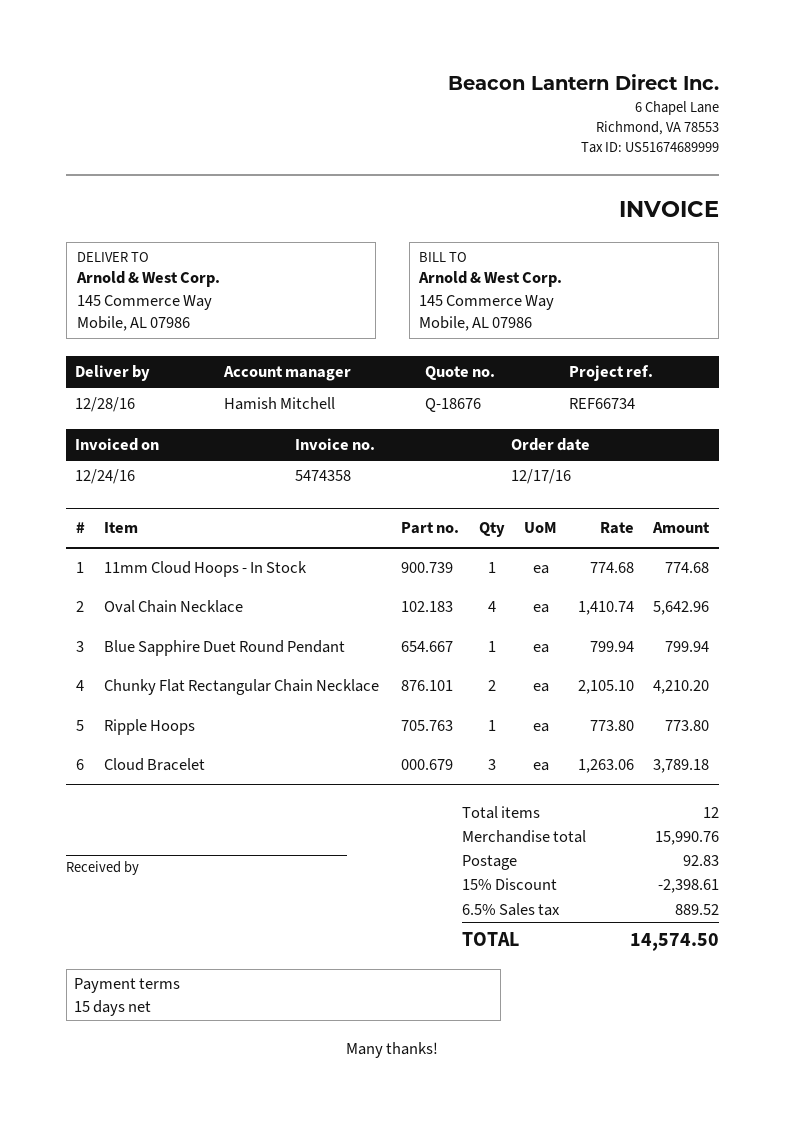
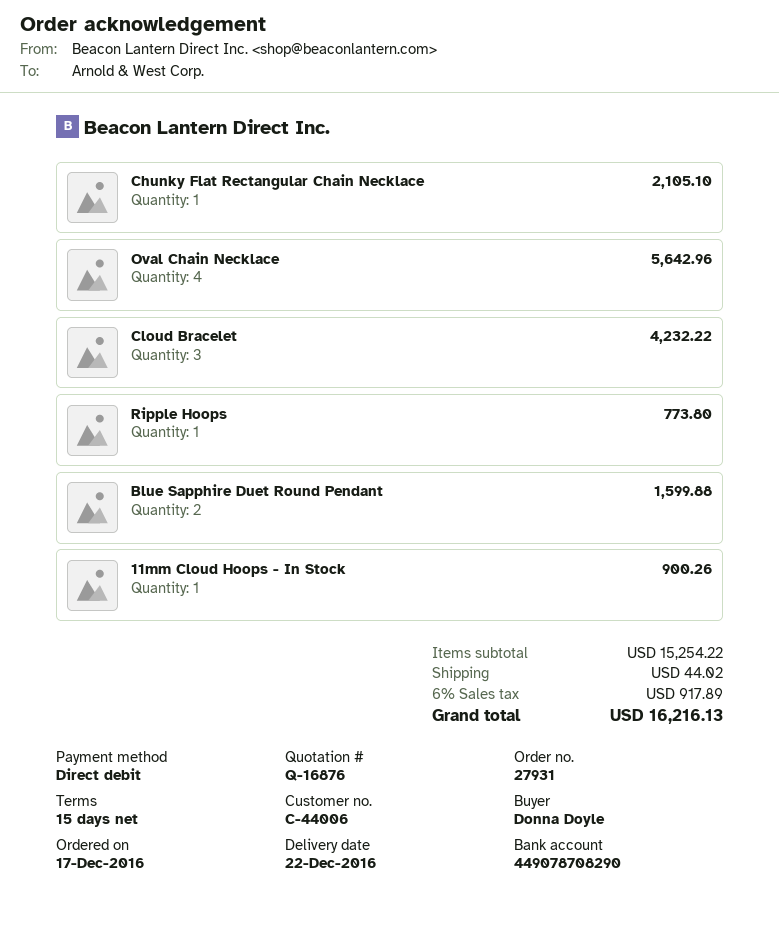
quote number: Q-18676 -> Q-16876
delivery date: 2016-12-28 -> 2016-12-22
11mm Cloud Hoops - In Stock: 1 for 774.68 -> 1 for 900.26
Blue Sapphire Duet Round Pendant: 1 for 799.94 -> 2 for 1599.88
Chunky Flat Rectangular Chain Necklace: 2 for 4210.20 -> 1 for 2105.10
Cloud Bracelet: 3 for 3789.18 -> 3 for 4232.22
subtotal: 15990.76 -> 15254.22
discount: 15% = 2398.61 -> none
shipping: 92.83 -> 44.02
tax: 6.5% = 889.52 -> 6% = 917.89
total: 14574.50 -> 16216.13

